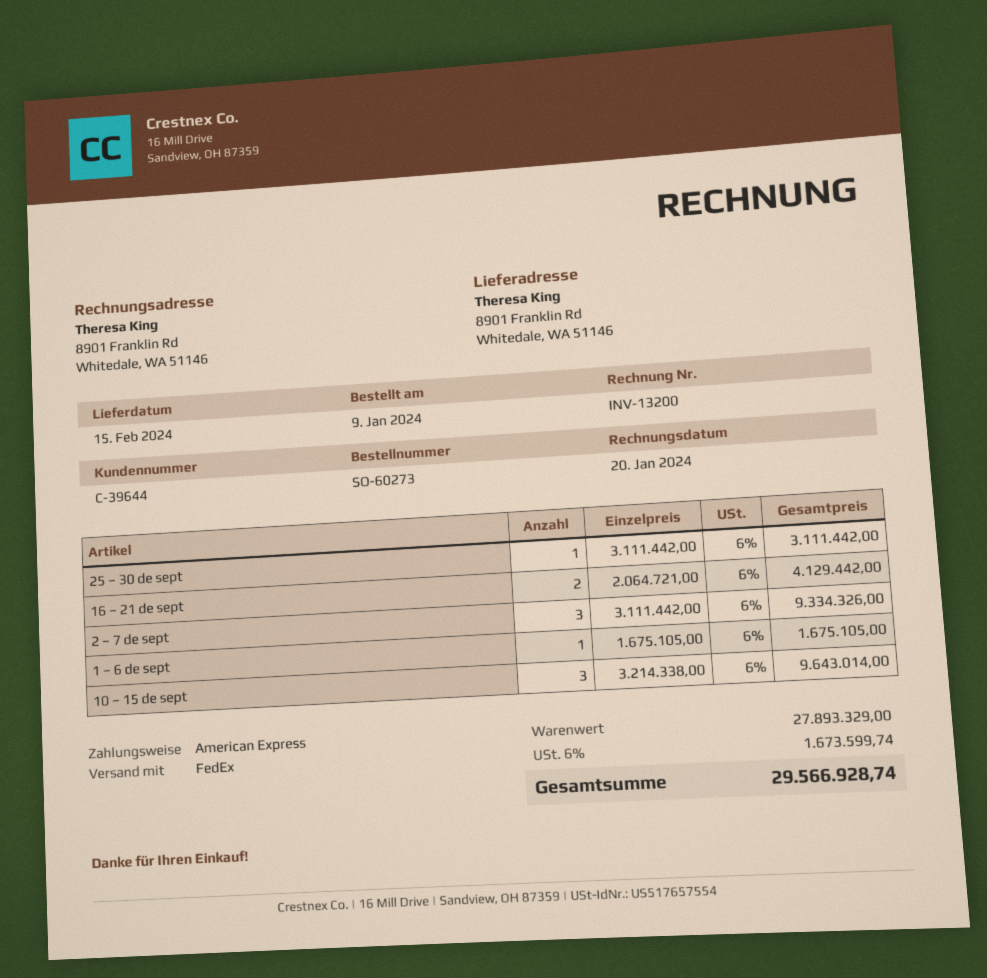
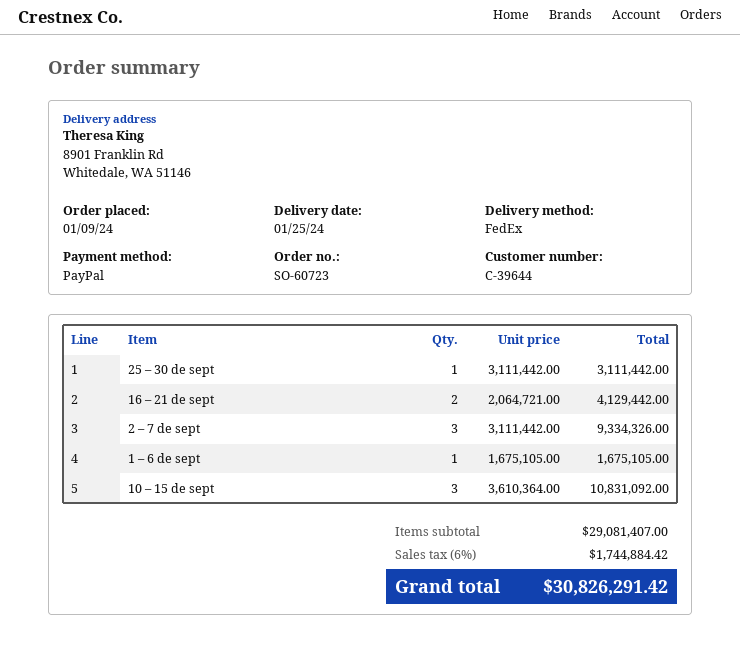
order number: SO-60273 -> SO-60723
delivery date: 2024-02-15 -> 2024-01-25
payment method: American Express -> PayPal
10 – 15 de sept: 3 x 3214338.00 = 9643014.00 -> 3 x 3610364.00 = 10831092.00
subtotal: 27893329.00 -> 29081407.00
tax: 6% = 1673599.74 -> 6% = 1744884.42
total: 29566928.74 -> 30826291.42

